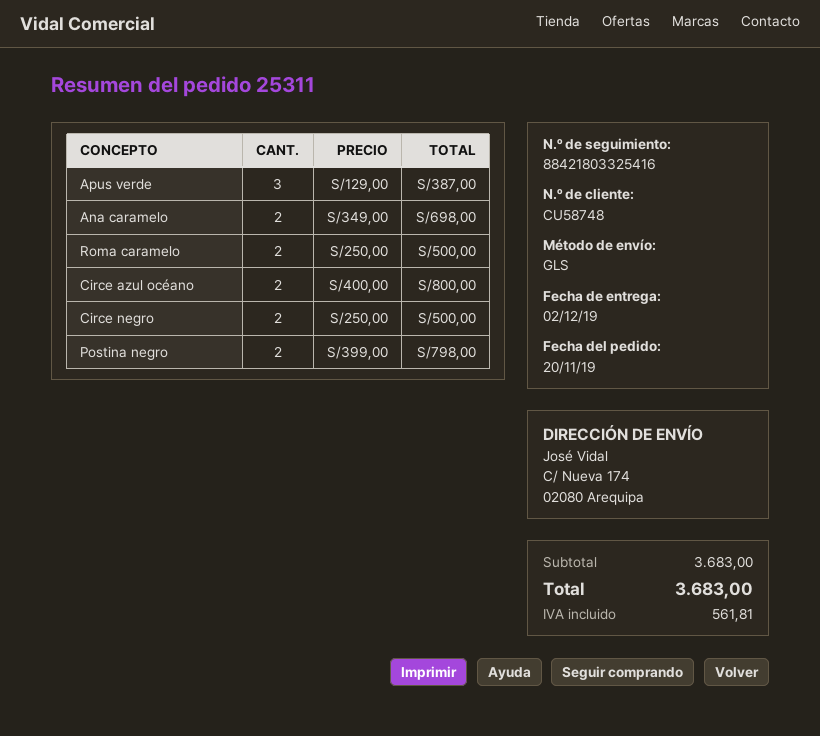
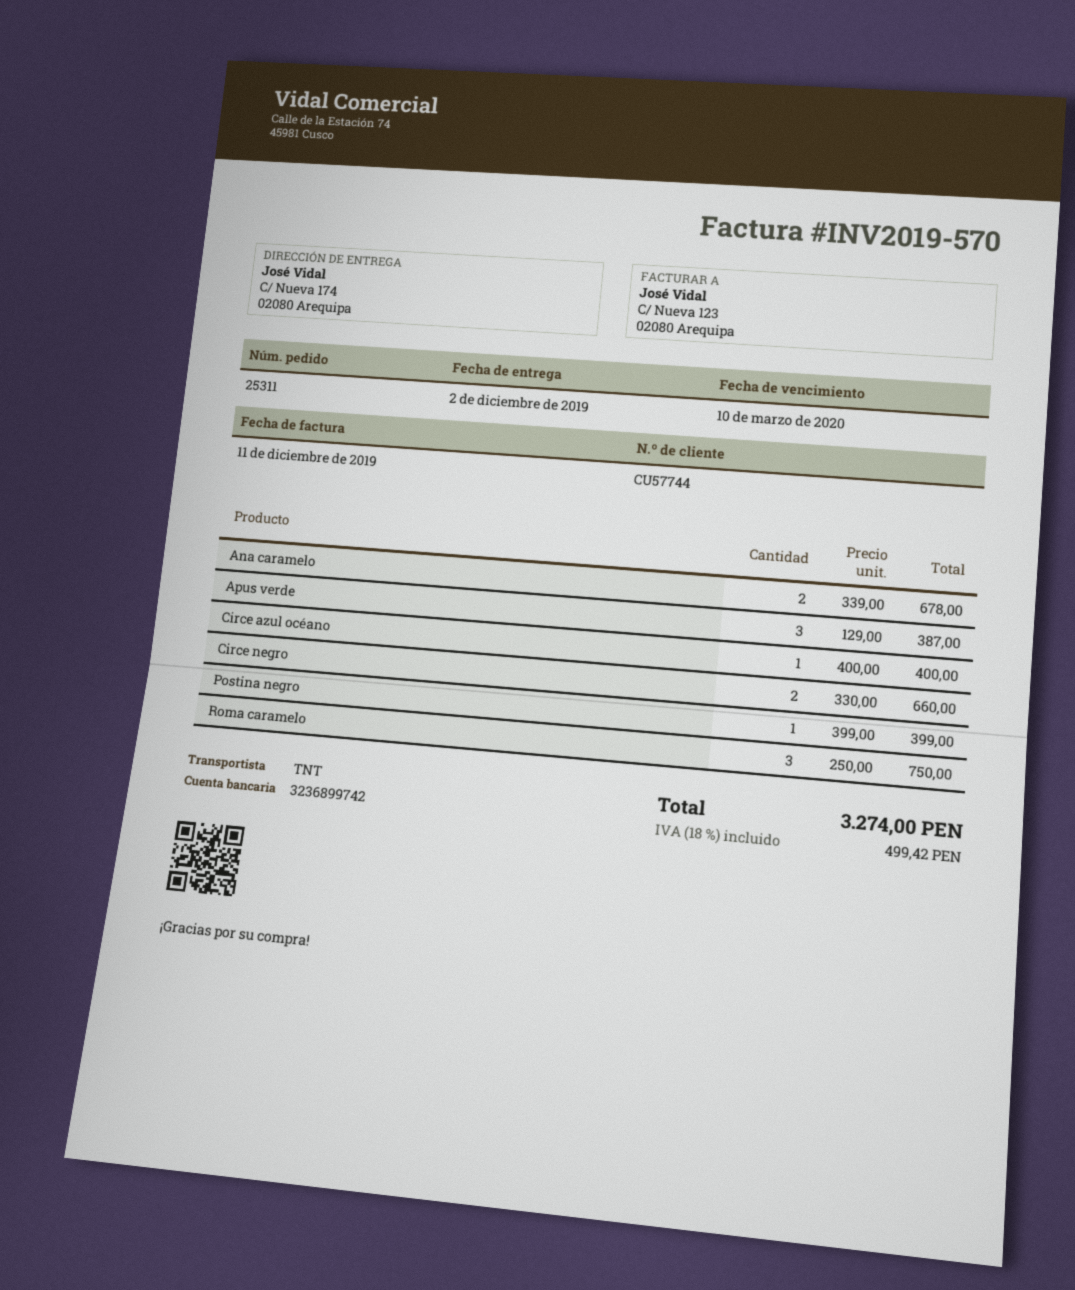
customer number: CU58748 -> CU57744
shipping method: GLS -> TNT
Ana caramelo: 2 x 349.00 = 698.00 -> 2 x 339.00 = 678.00
Roma caramelo: 2 x 250.00 = 500.00 -> 3 x 250.00 = 750.00
Circe azul océano: 2 x 400.00 = 800.00 -> 1 x 400.00 = 400.00
Circe negro: 2 x 250.00 = 500.00 -> 2 x 330.00 = 660.00
Postina negro: 2 x 399.00 = 798.00 -> 1 x 399.00 = 399.00
tax: 561.81 -> 499.42
total: 3683.00 -> 3274.00

